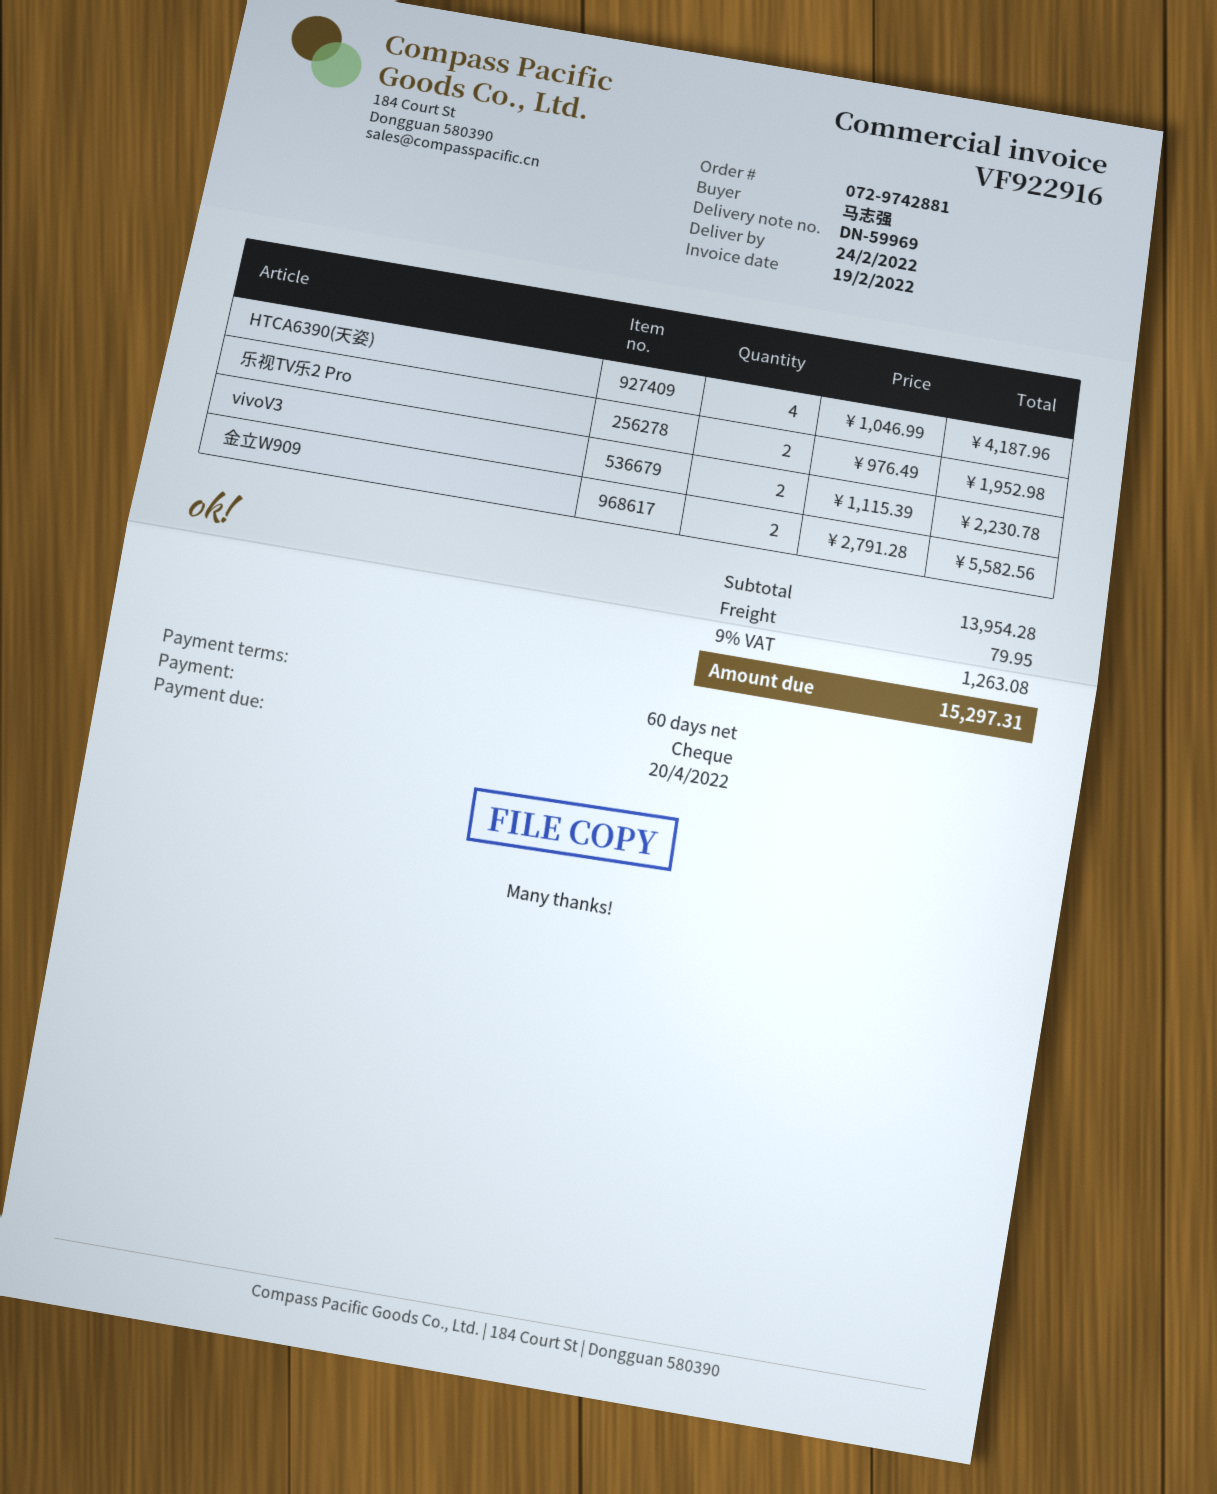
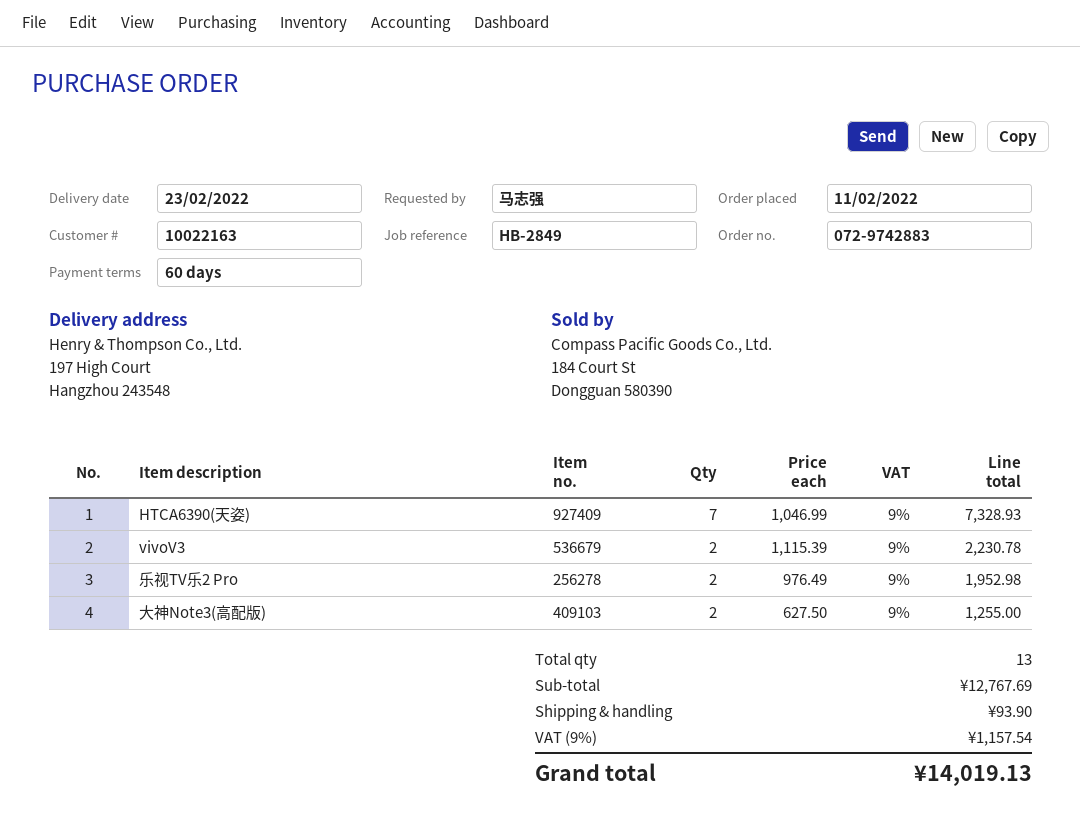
order number: 072-9742881 -> 072-9742883
delivery date: 2022-02-24 -> 2022-02-23
HTCA6390(天姿): 4 x 1046.99 = 4187.96 -> 7 x 1046.99 = 7328.93
金立W909: 2 x 2791.28 = 5582.56 -> none
大神Note3(高配版): none -> 2 x 627.50 = 1255.00
subtotal: 13954.28 -> 12767.69
shipping: 79.95 -> 93.90
tax: 9% = 1263.08 -> 9% = 1157.54
total: 15297.31 -> 14019.13

